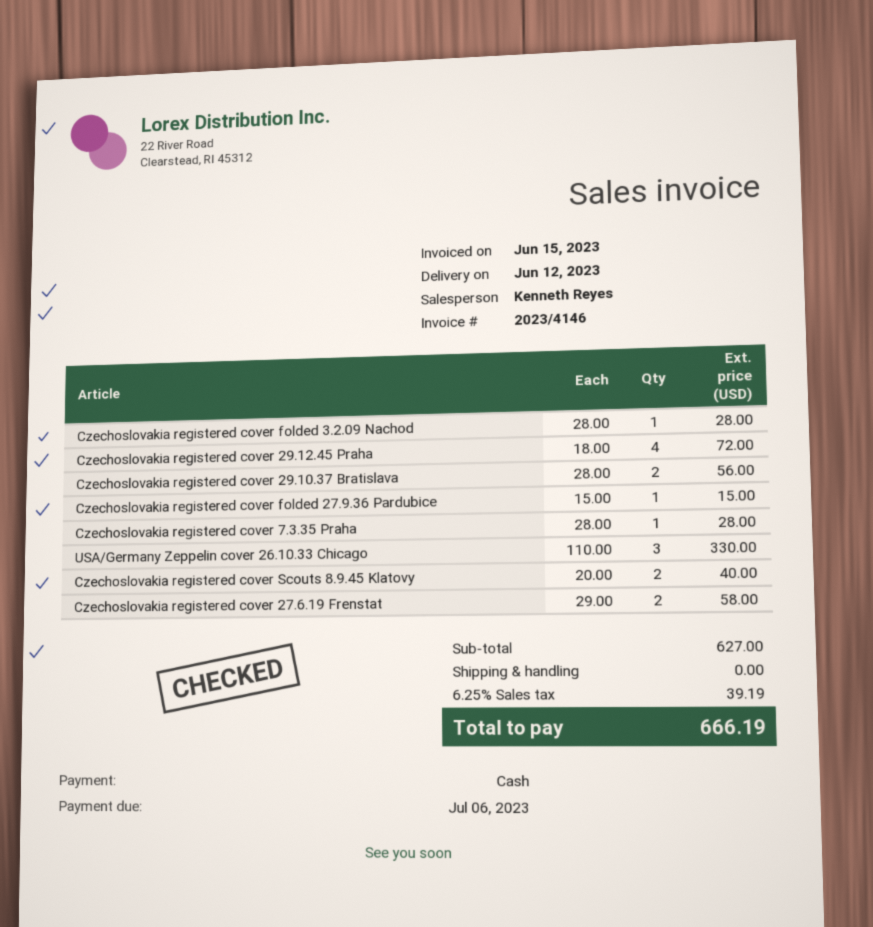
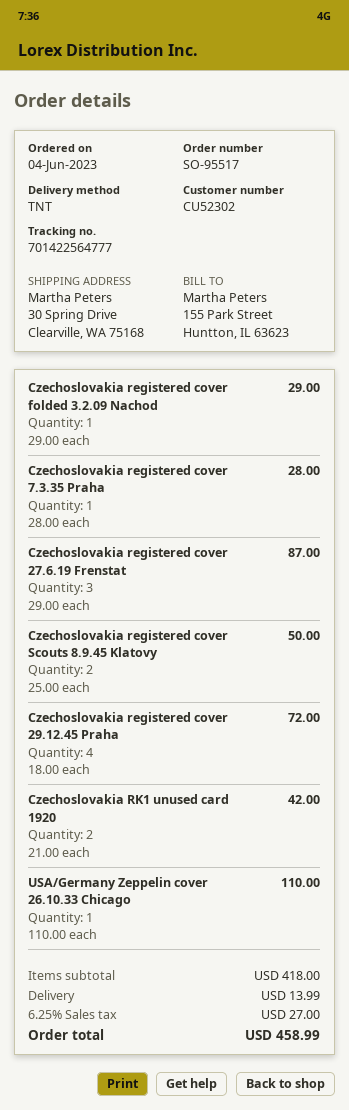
Czechoslovakia registered cover folded 3.2.09 Nachod: 1 x 28.00 = 28.00 -> 1 x 29.00 = 29.00
Czechoslovakia registered cover 29.10.37 Bratislava: 2 x 28.00 = 56.00 -> none
Czechoslovakia registered cover folded 27.9.36 Pardubice: 1 x 15.00 = 15.00 -> none
USA/Germany Zeppelin cover 26.10.33 Chicago: 3 x 110.00 = 330.00 -> 1 x 110.00 = 110.00
Czechoslovakia registered cover Scouts 8.9.45 Klatovy: 2 x 20.00 = 40.00 -> 2 x 25.00 = 50.00
Czechoslovakia registered cover 27.6.19 Frenstat: 2 x 29.00 = 58.00 -> 3 x 29.00 = 87.00
Czechoslovakia RK1 unused card 1920: none -> 2 x 21.00 = 42.00
subtotal: 627.00 -> 418.00
shipping: 0.00 -> 13.99
tax: 6.25% = 39.19 -> 6.25% = 27.00
total: 666.19 -> 458.99

